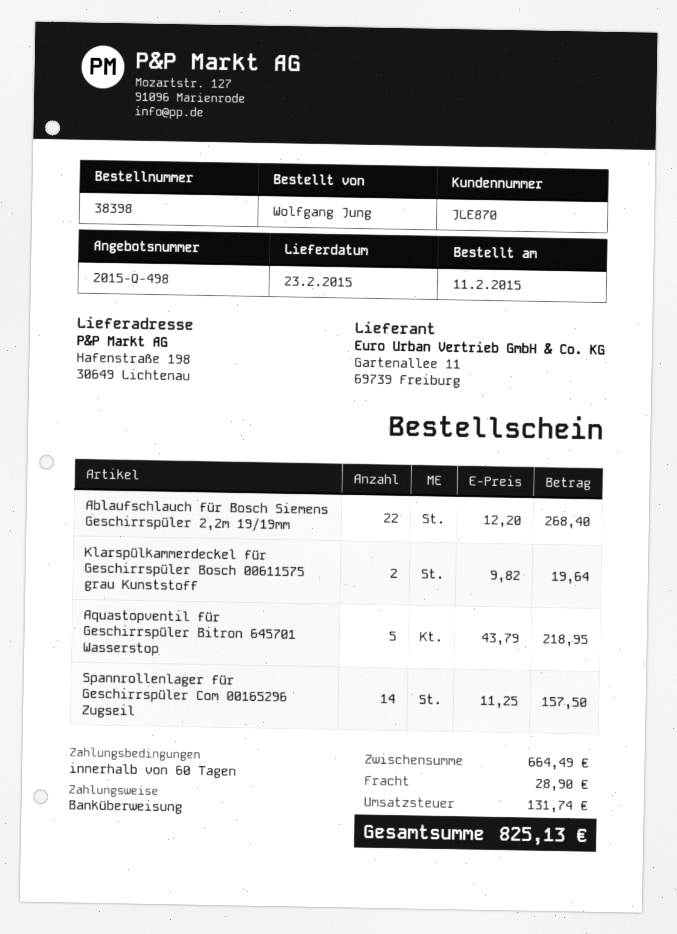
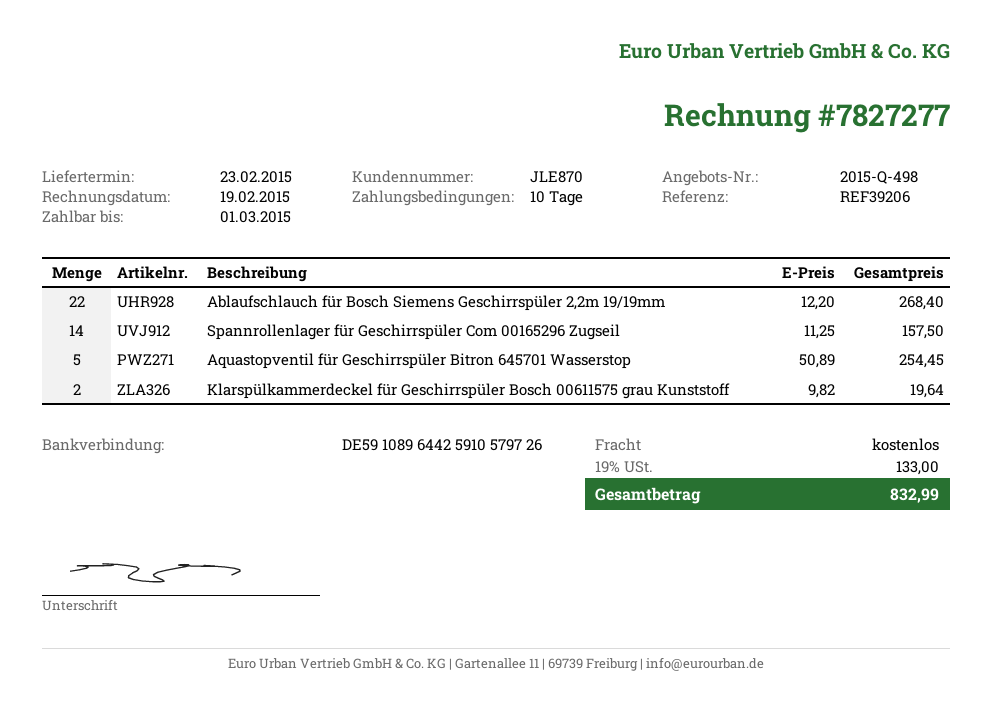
payment terms: 60 days -> 10 days
Aquastopventil für Geschirrspüler Bitron 645701 Wasserstop: 5 x 43.79 = 218.95 -> 5 x 50.89 = 254.45
shipping: 28.90 -> 0.00
tax: 131.74 -> 133.00
total: 825.13 -> 832.99

